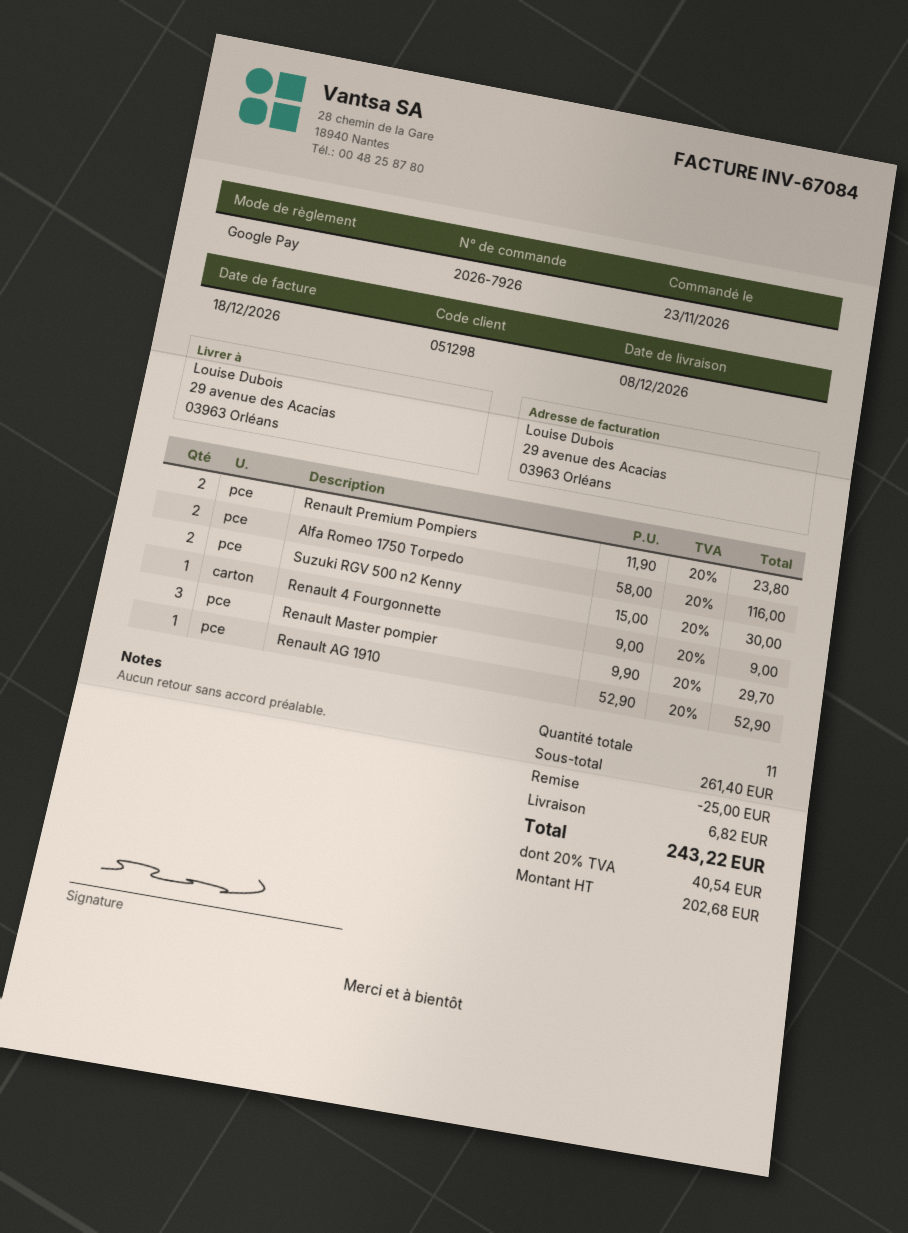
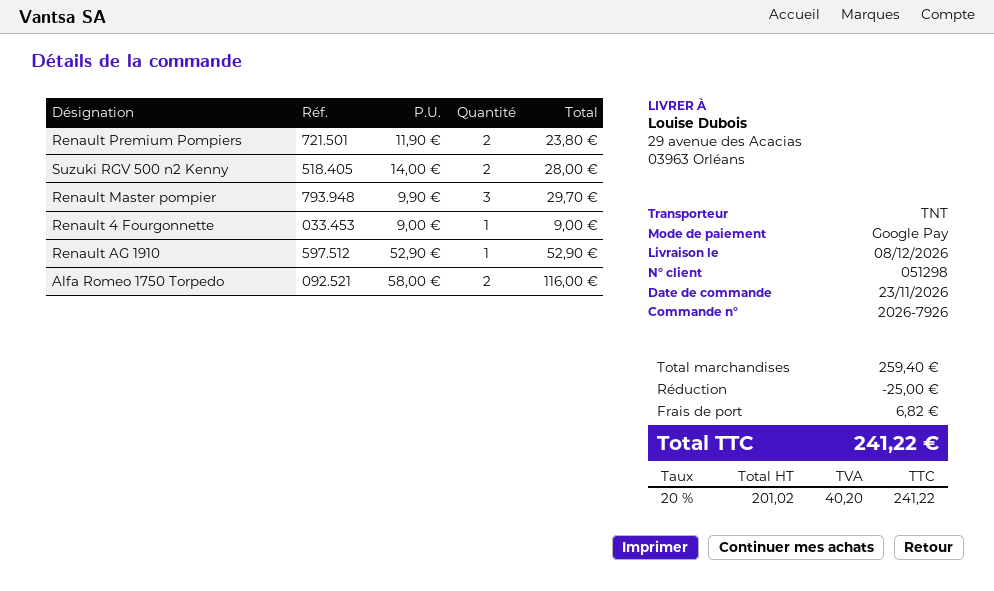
Suzuki RGV 500 n2 Kenny: 2 x 15.00 = 30.00 -> 2 x 14.00 = 28.00
subtotal: 261.40 -> 259.40
net: 202.68 -> 201.02
tax: 20% = 40.54 -> 20% = 40.20
total: 243.22 -> 241.22

